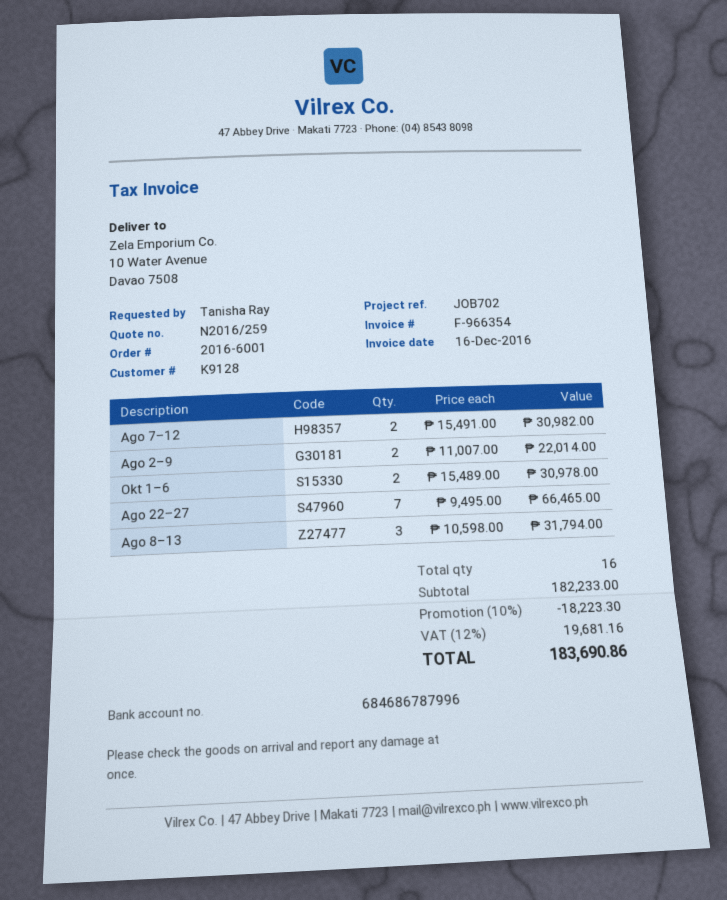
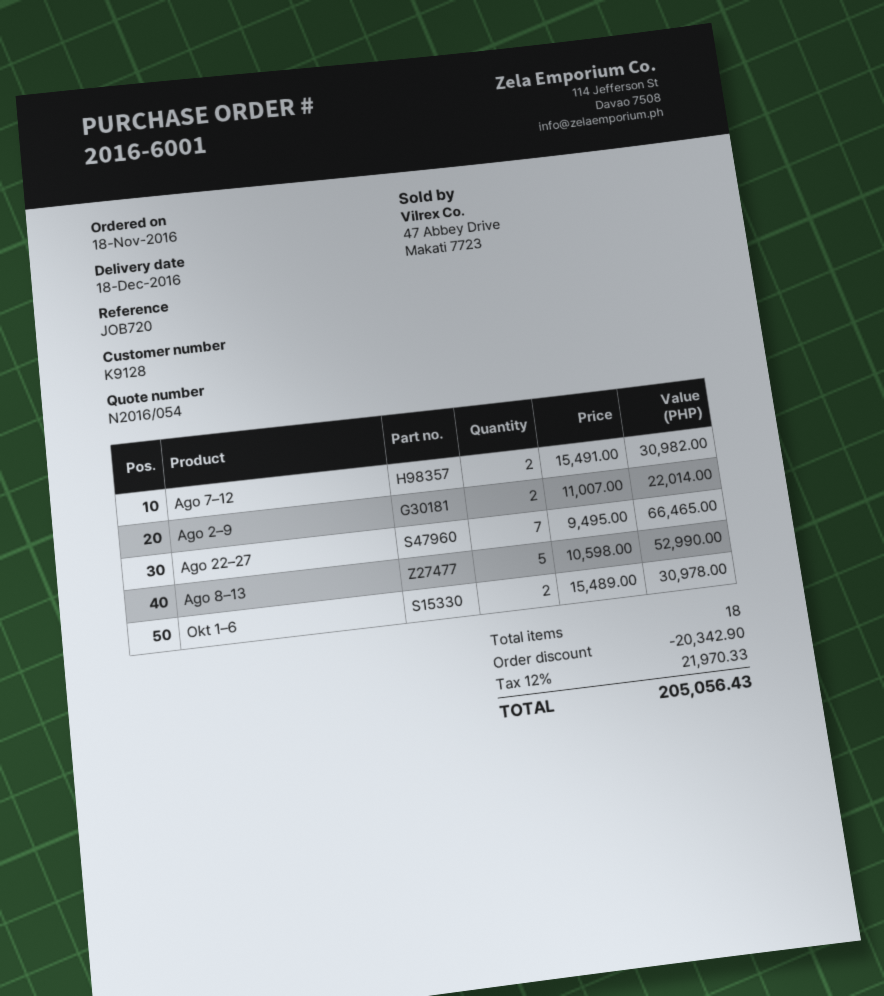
quote number: N2016/259 -> N2016/054
reference: JOB702 -> JOB720
Ago 8–13: 3 x 10598.00 = 31794.00 -> 5 x 10598.00 = 52990.00
total quantity: 16 -> 18
discount: 18223.30 -> 20342.90
tax: 12% = 19681.16 -> 12% = 21970.33
total: 183690.86 -> 205056.43

